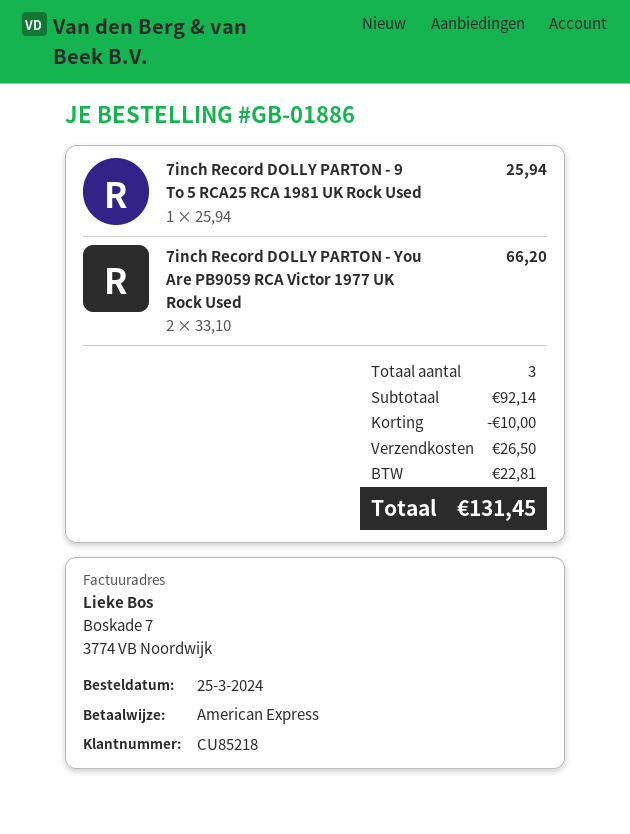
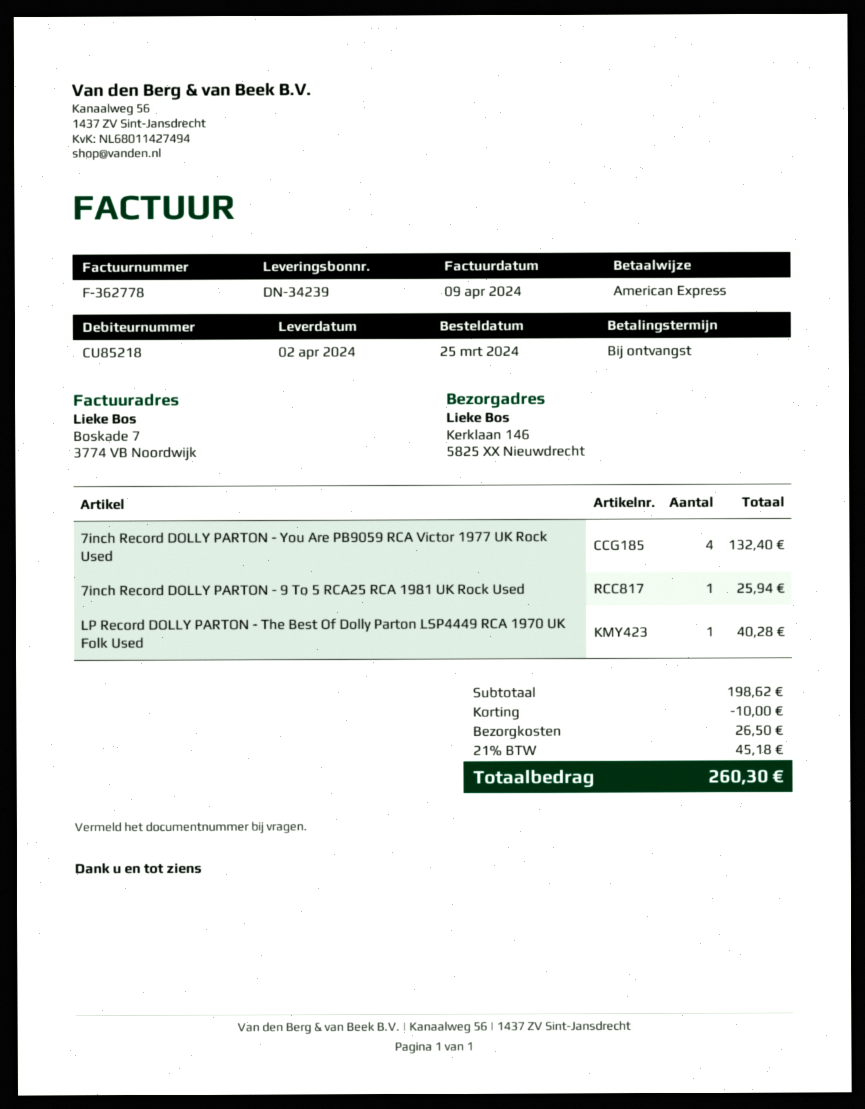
7inch Record DOLLY PARTON - You Are PB9059 RCA Victor 1977 UK Rock Used: 2 for 66.20 -> 4 for 132.40
LP Record DOLLY PARTON - The Best Of Dolly Parton LSP4449 RCA 1970 UK Folk Used: none -> 1 for 40.28
subtotal: 92.14 -> 198.62
tax: 22.81 -> 45.18
total: 131.45 -> 260.30

